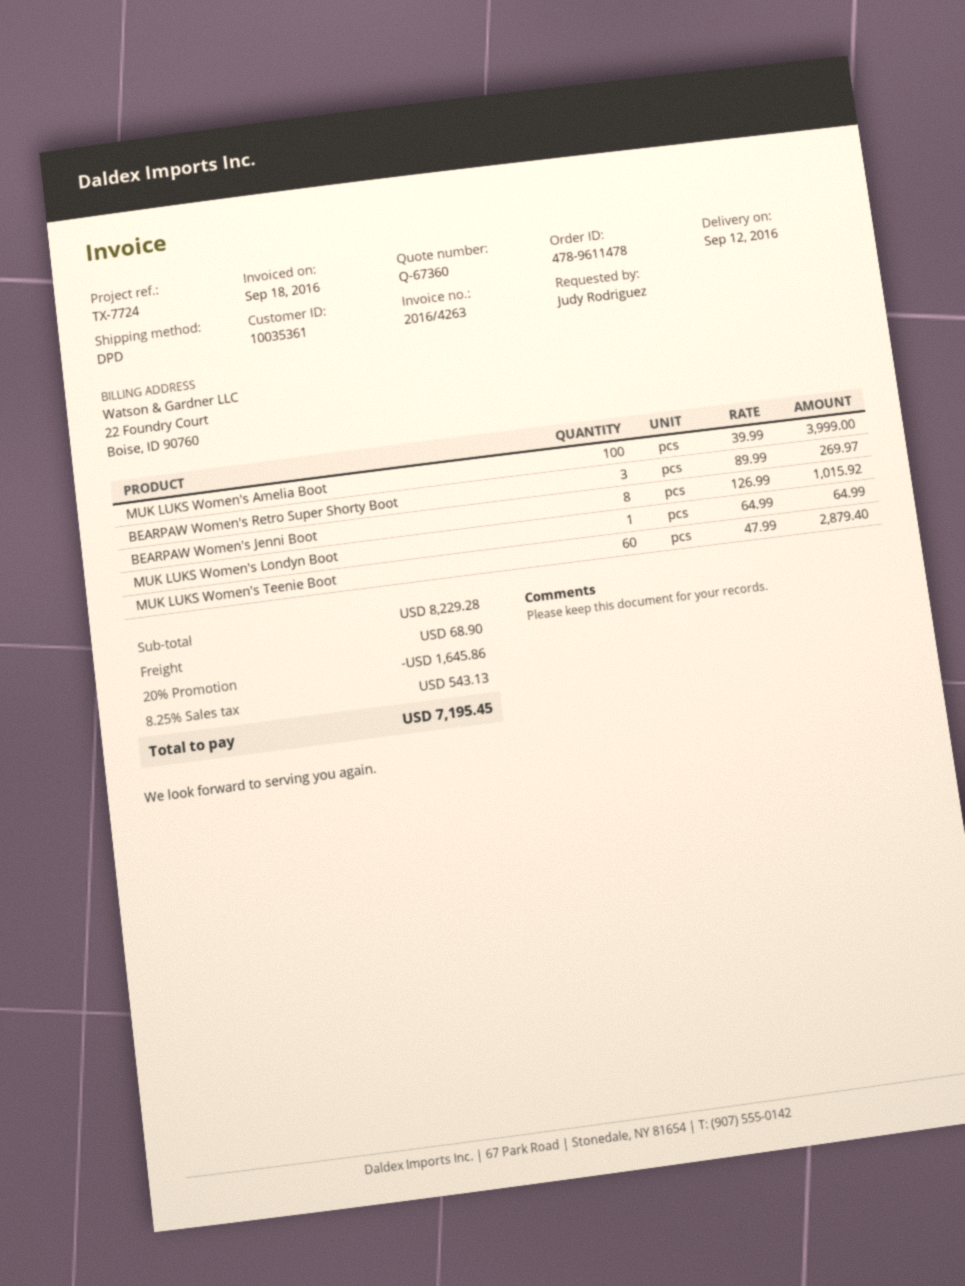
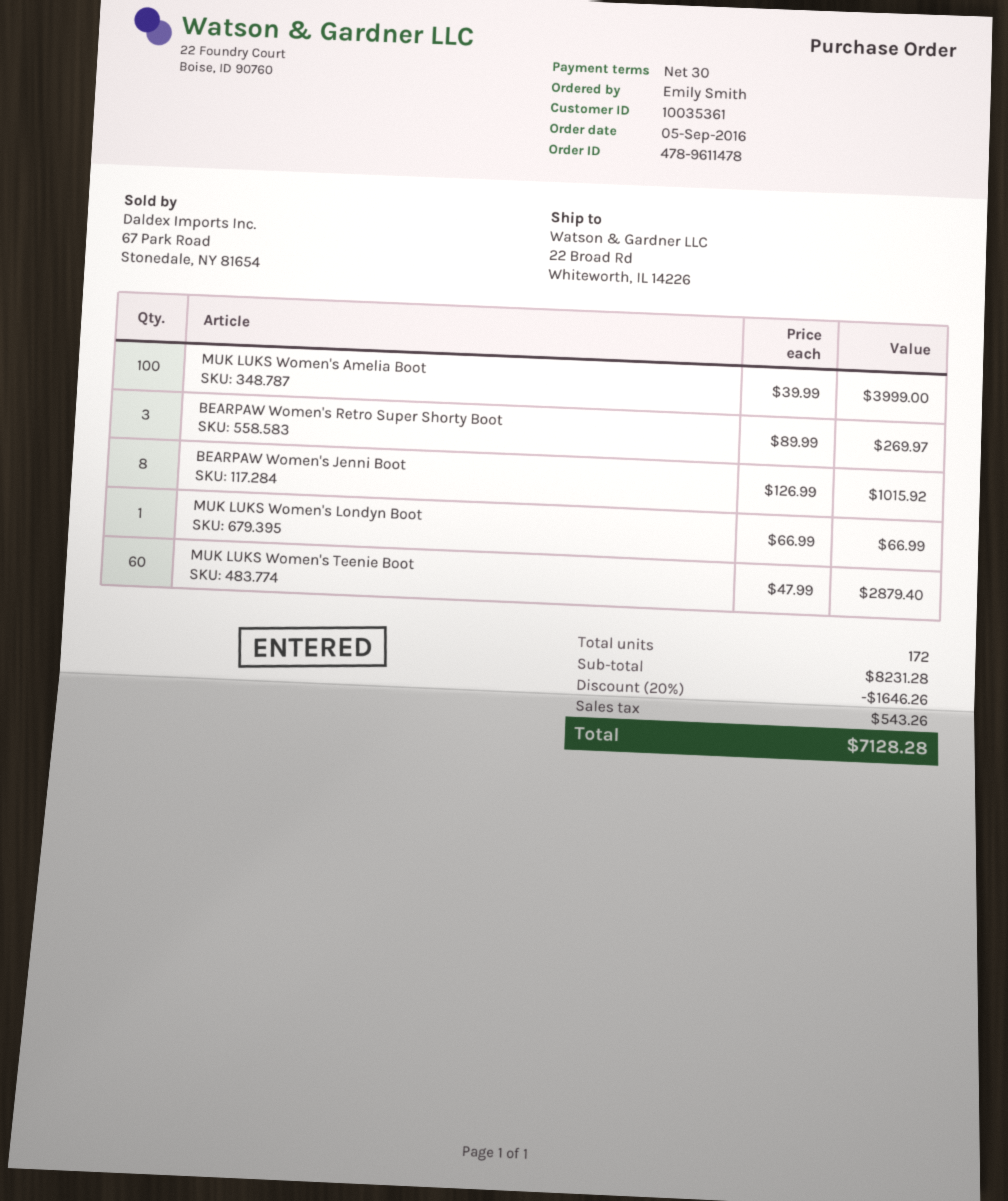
ordered by: Judy Rodriguez -> Emily Smith
MUK LUKS Women's Londyn Boot: 1 x 64.99 = 64.99 -> 1 x 66.99 = 66.99
subtotal: 8229.28 -> 8231.28
discount: 20% = 1645.86 -> 20% = 1646.26
shipping: 68.90 -> none
tax: 543.13 -> 543.26
total: 7195.45 -> 7128.28

